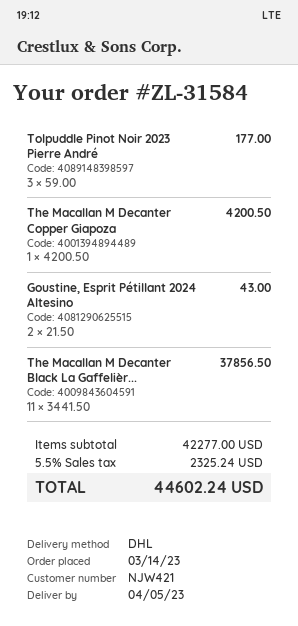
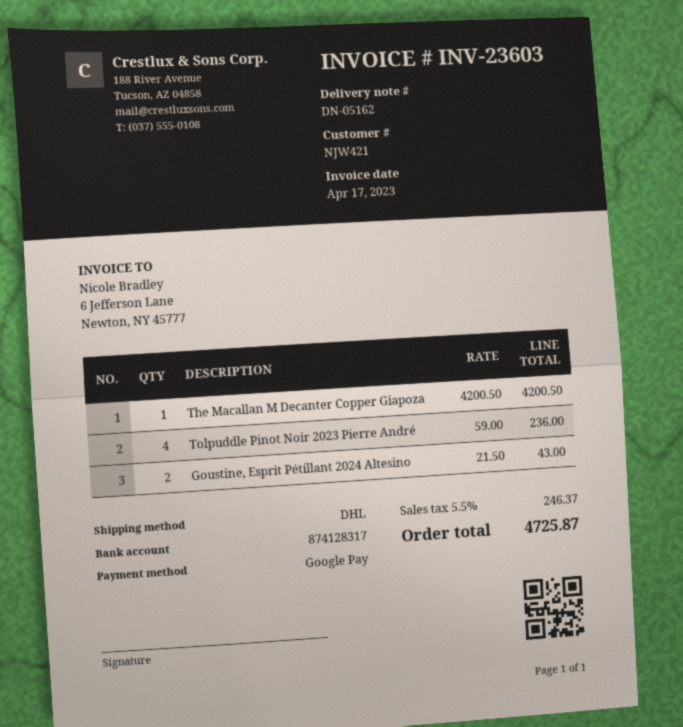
Tolpuddle Pinot Noir 2023 Pierre André: 3 x 59.00 = 177.00 -> 4 x 59.00 = 236.00
The Macallan M Decanter Black La Gaffelièr...: 11 x 3441.50 = 37856.50 -> none
tax: 5.5% = 2325.24 -> 5.5% = 246.37
total: 44602.24 -> 4725.87

